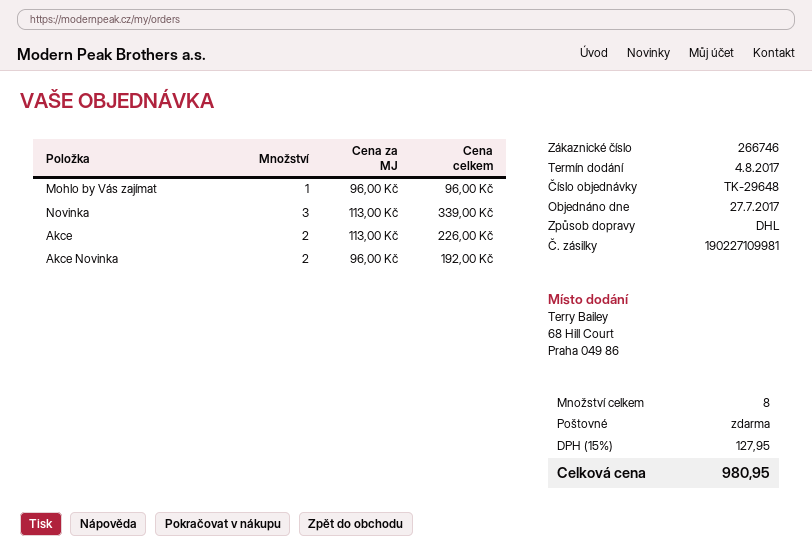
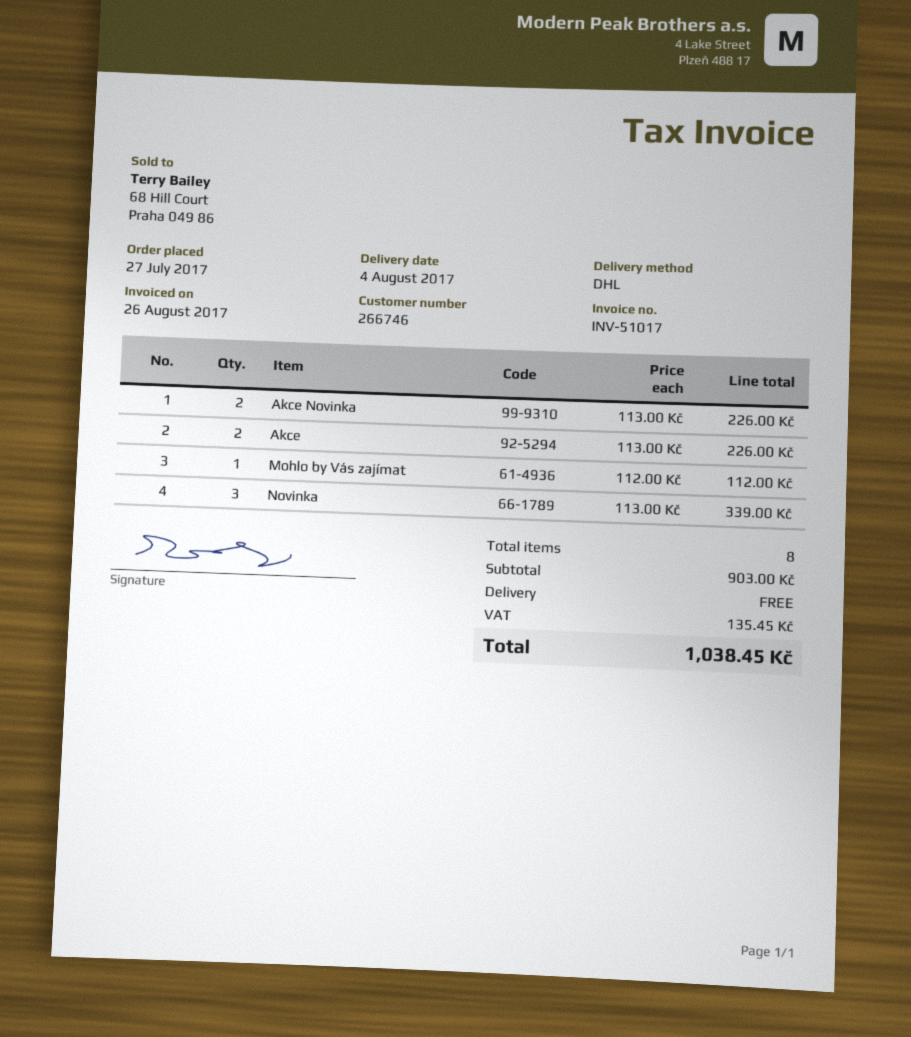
Mohlo by Vás zajímat: 1 x 96.00 = 96.00 -> 1 x 112.00 = 112.00
Akce Novinka: 2 x 96.00 = 192.00 -> 2 x 113.00 = 226.00
tax: 127.95 -> 135.45
total: 980.95 -> 1038.45

